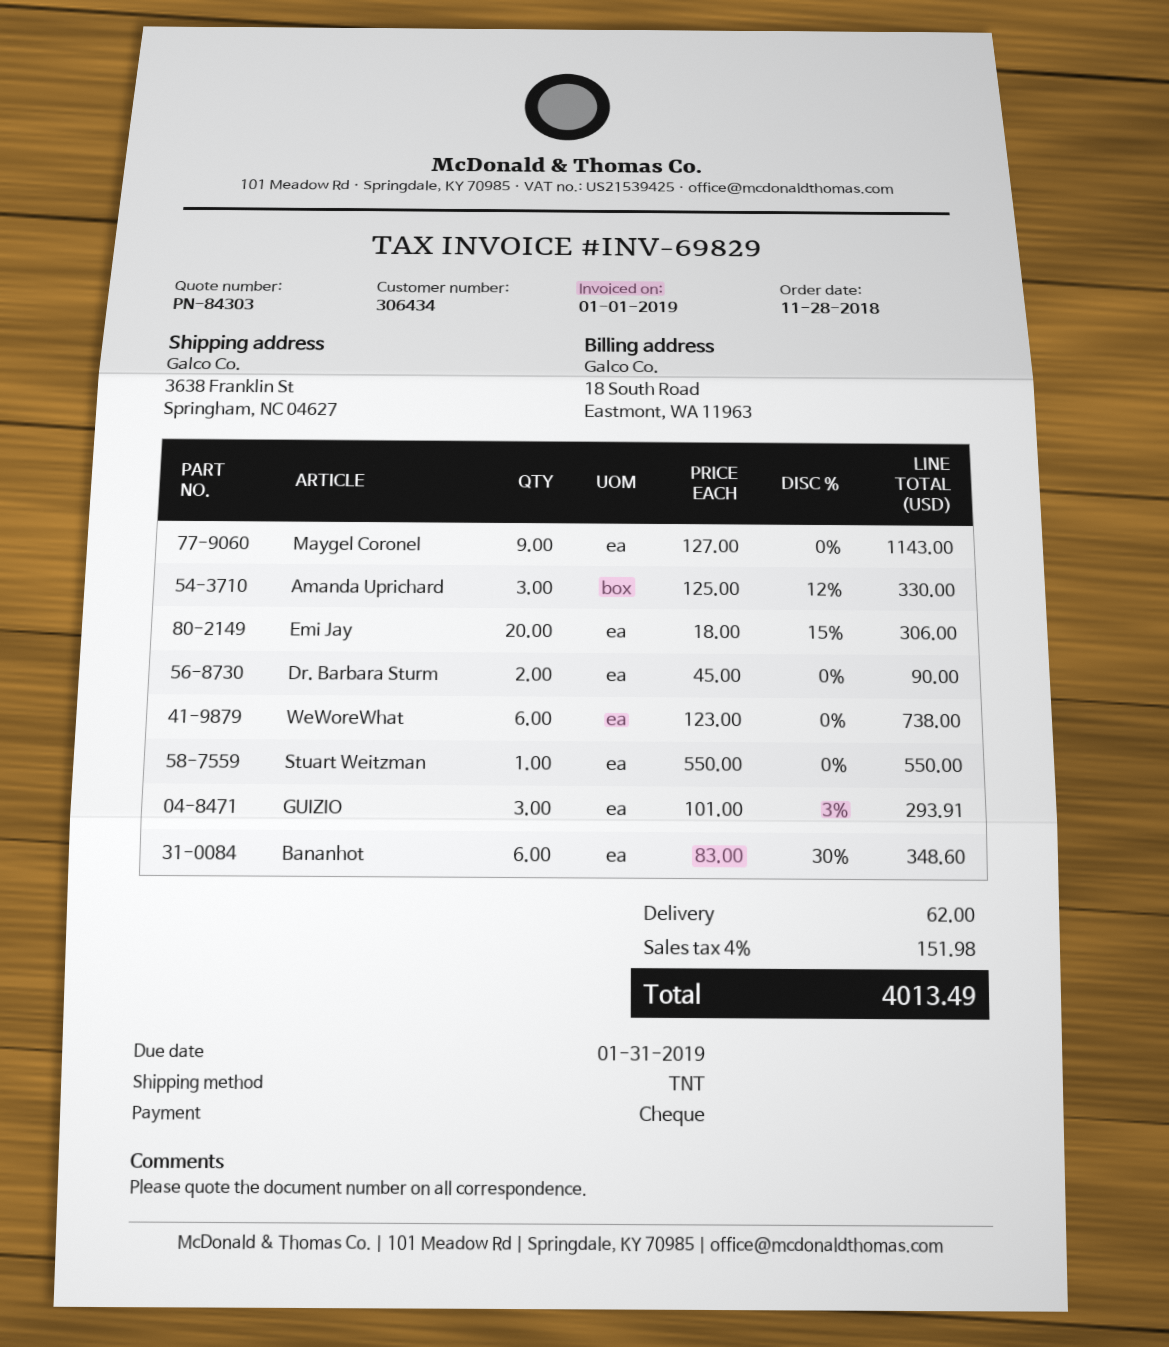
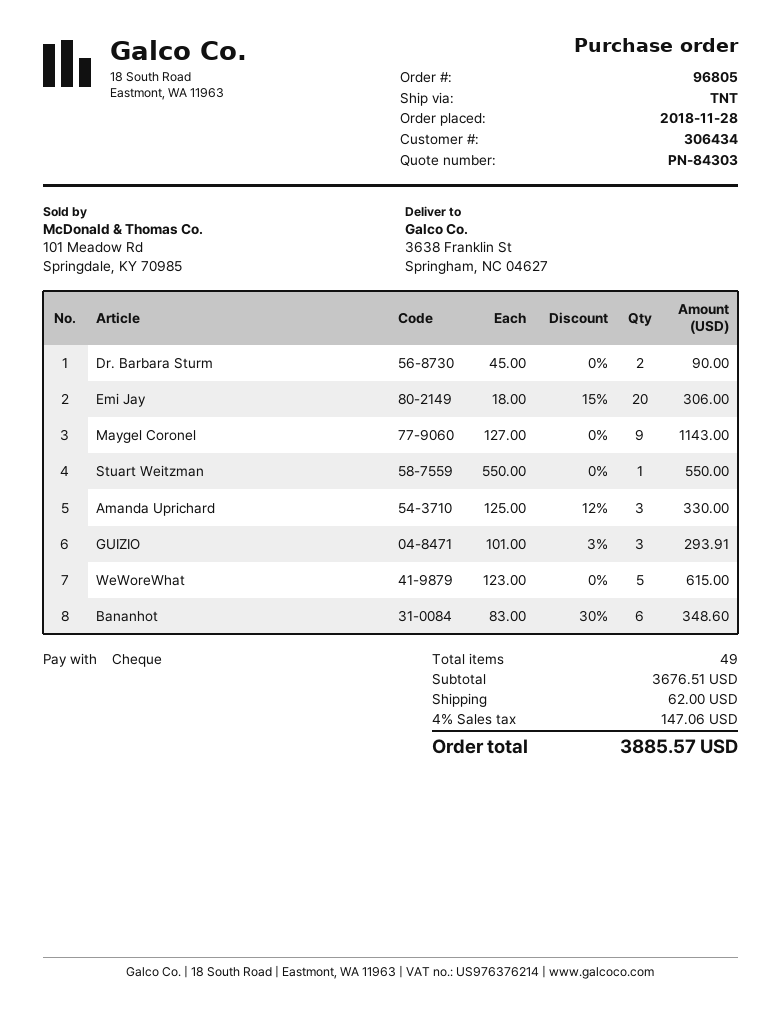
WeWoreWhat: 6 x 123.00 = 738.00 -> 5 x 123.00 = 615.00
tax: 4% = 151.98 -> 4% = 147.06
total: 4013.49 -> 3885.57

